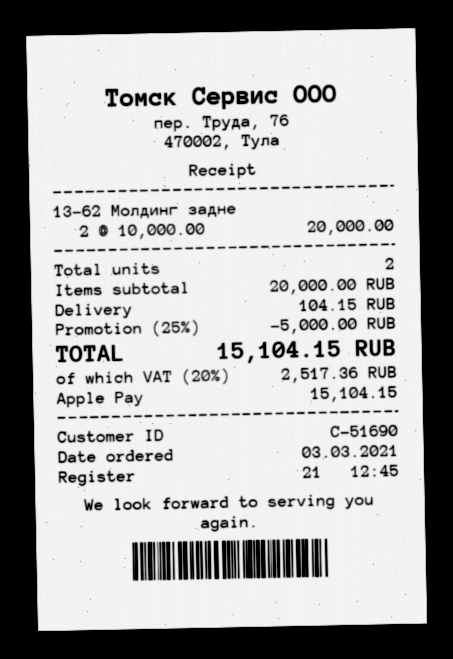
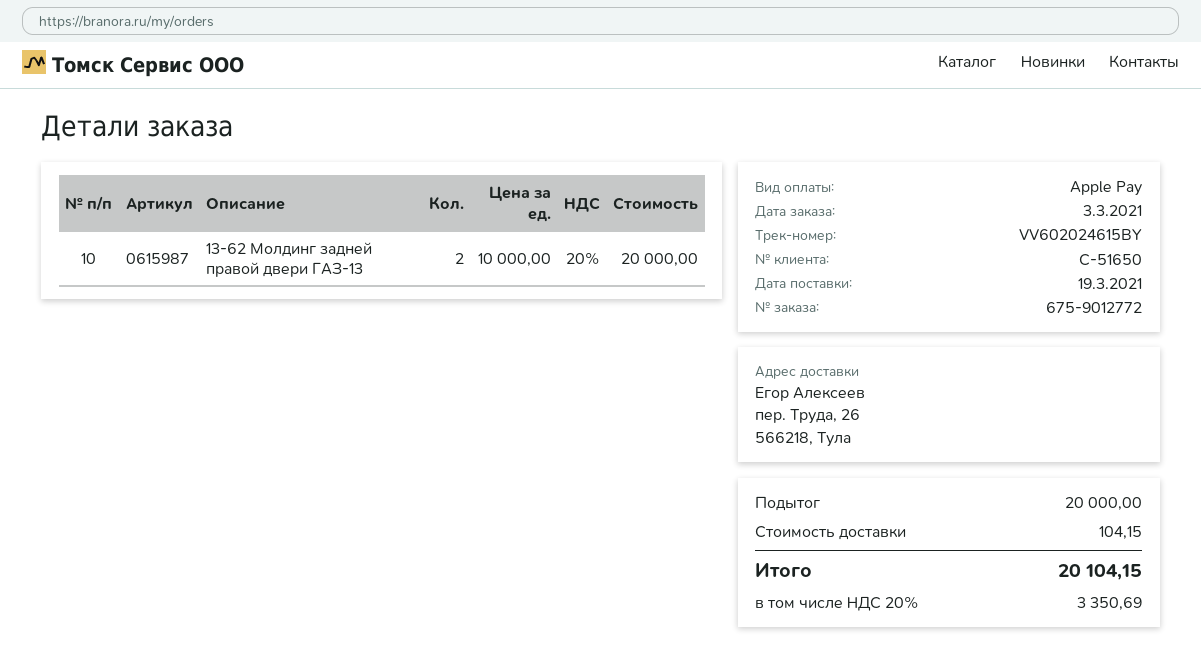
customer number: C-51690 -> C-51650
discount: 25% = 5000.00 -> none
tax: 20% = 2517.36 -> 20% = 3350.69
total: 15104.15 -> 20104.15

